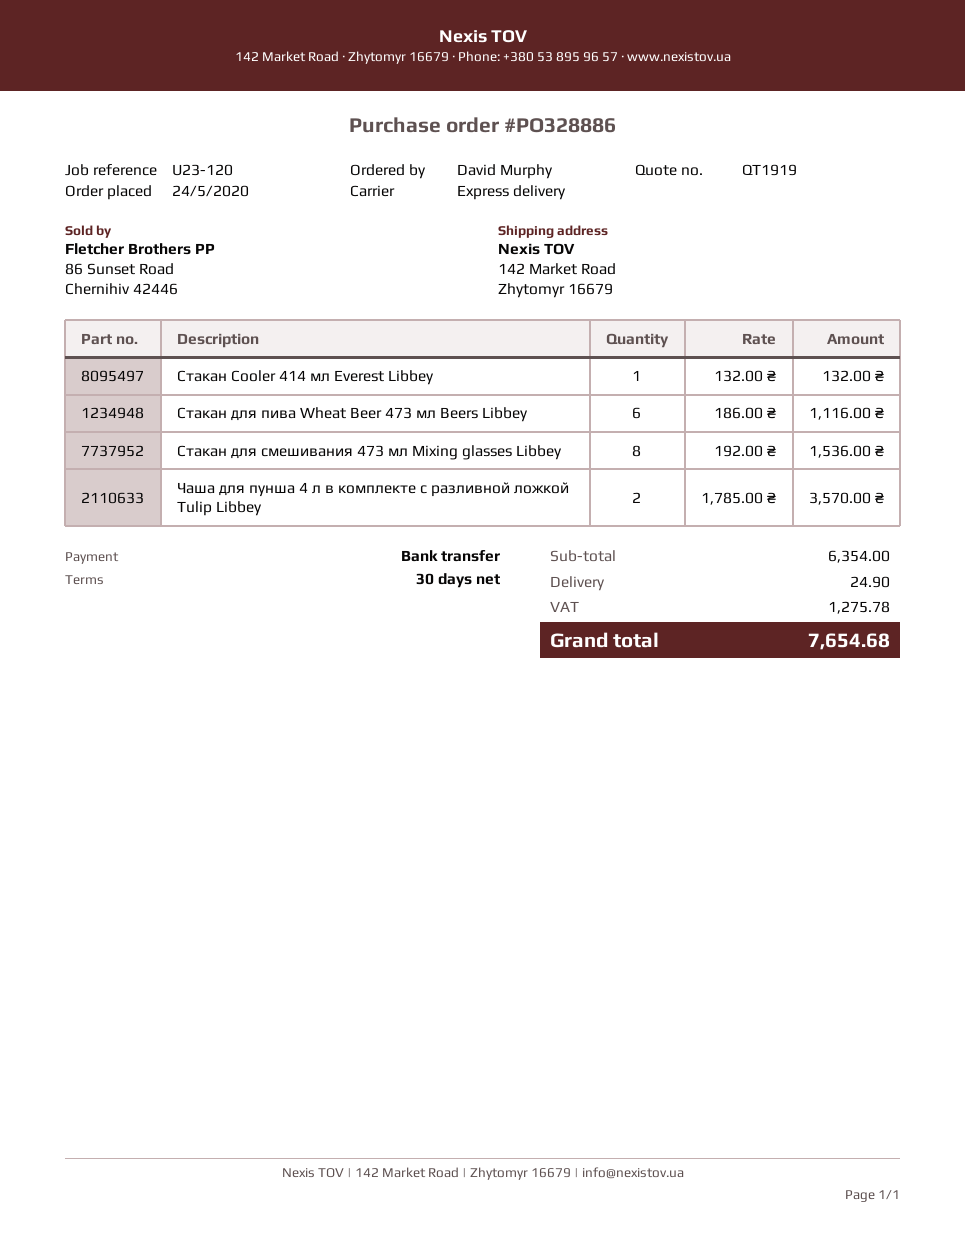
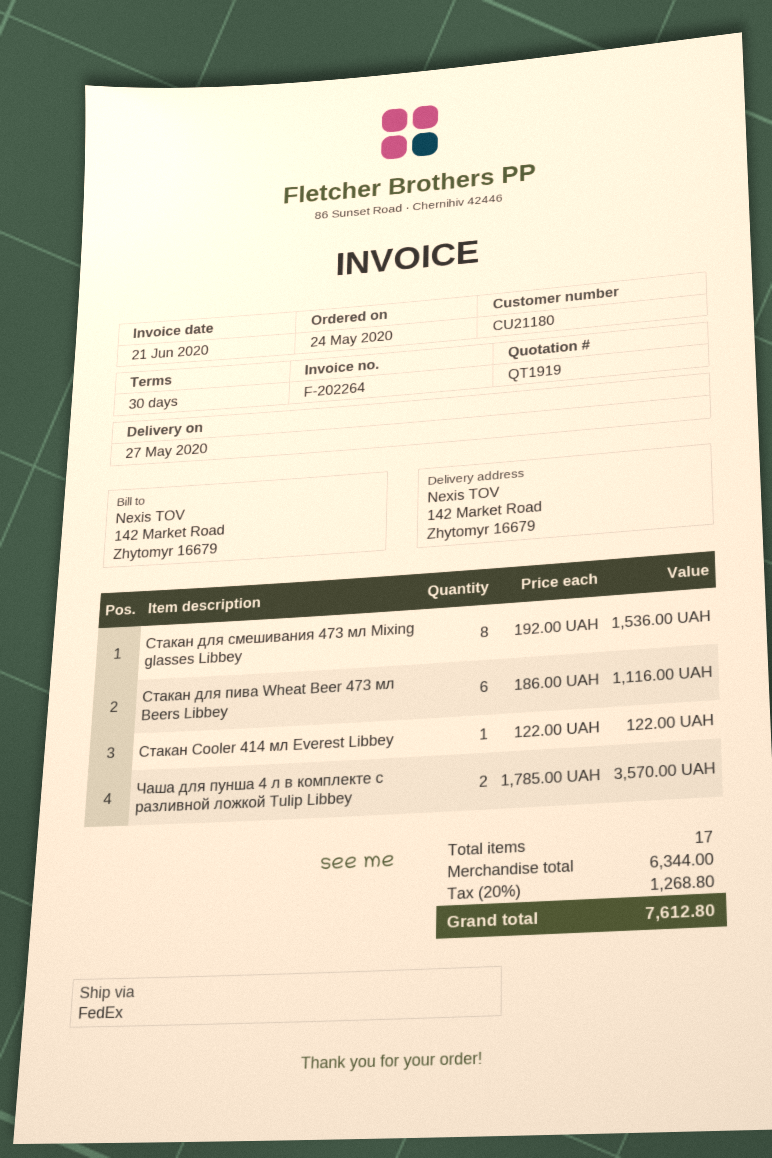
shipping method: express -> FedEx
Стакан Cooler 414 мл Everest Libbey: 1 x 132.00 = 132.00 -> 1 x 122.00 = 122.00
subtotal: 6354.00 -> 6344.00
shipping: 24.90 -> none
tax: 1275.78 -> 1268.80
total: 7654.68 -> 7612.80

